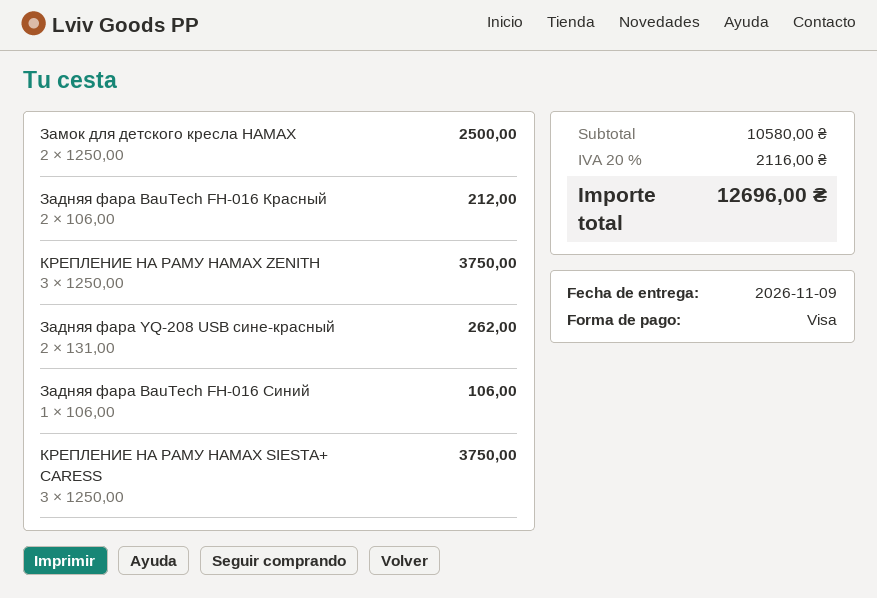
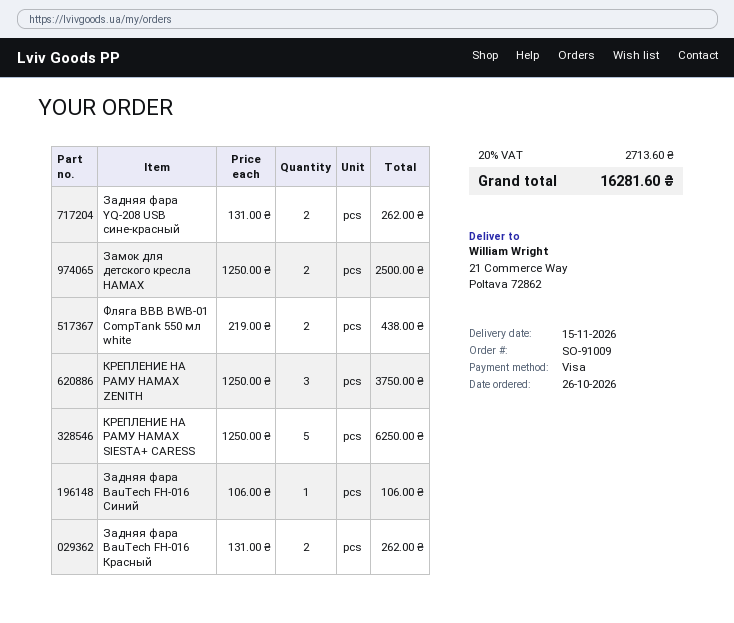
delivery date: 2026-11-09 -> 2026-11-15
Задняя фара BauTech FH-016 Красный: 2 x 106.00 = 212.00 -> 2 x 131.00 = 262.00
КРЕПЛЕНИЕ НА РАМУ HAMAX SIESTA+ CARESS: 3 x 1250.00 = 3750.00 -> 5 x 1250.00 = 6250.00
Фляга BBB BWB-01 CompTank 550 мл white: none -> 2 x 219.00 = 438.00
tax: 20% = 2116.00 -> 20% = 2713.60
total: 12696.00 -> 16281.60

